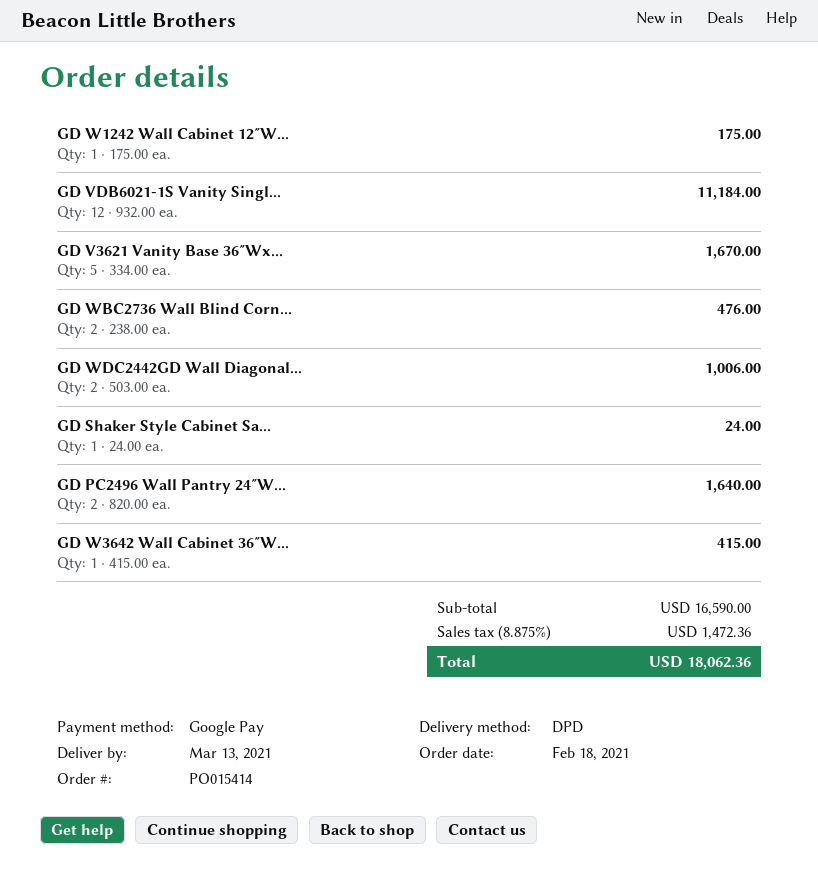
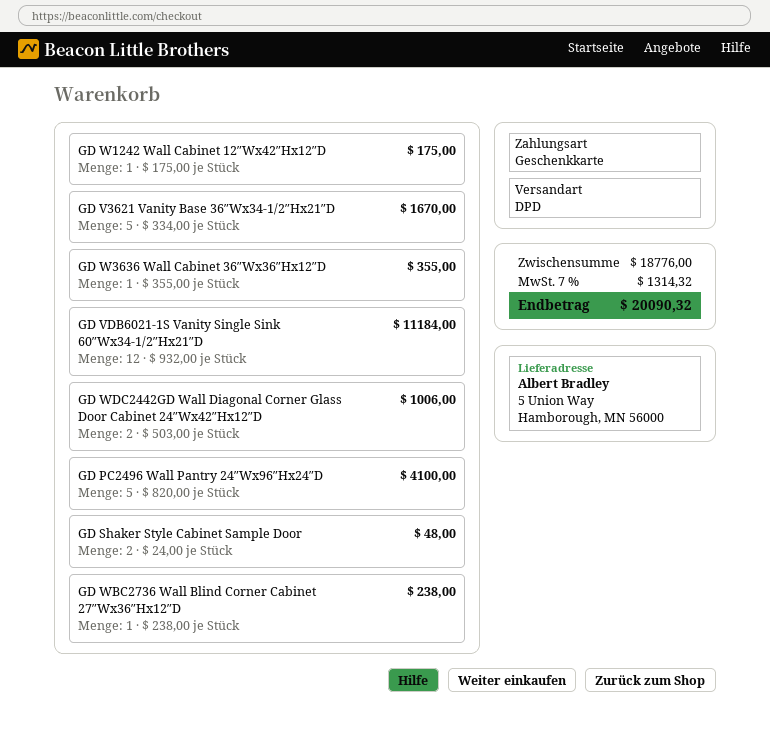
payment method: Google Pay -> gift card
GD WBC2736 Wall Blind Corn...: 2 x 238.00 = 476.00 -> 1 x 238.00 = 238.00
GD Shaker Style Cabinet Sa...: 1 x 24.00 = 24.00 -> 2 x 24.00 = 48.00
GD PC2496 Wall Pantry 24″W...: 2 x 820.00 = 1640.00 -> 5 x 820.00 = 4100.00
GD W3642 Wall Cabinet 36″W...: 1 x 415.00 = 415.00 -> none
GD W3636 Wall Cabinet 36″Wx36″Hx12″D: none -> 1 x 355.00 = 355.00
subtotal: 16590.00 -> 18776.00
tax: 8.875% = 1472.36 -> 7% = 1314.32
total: 18062.36 -> 20090.32

